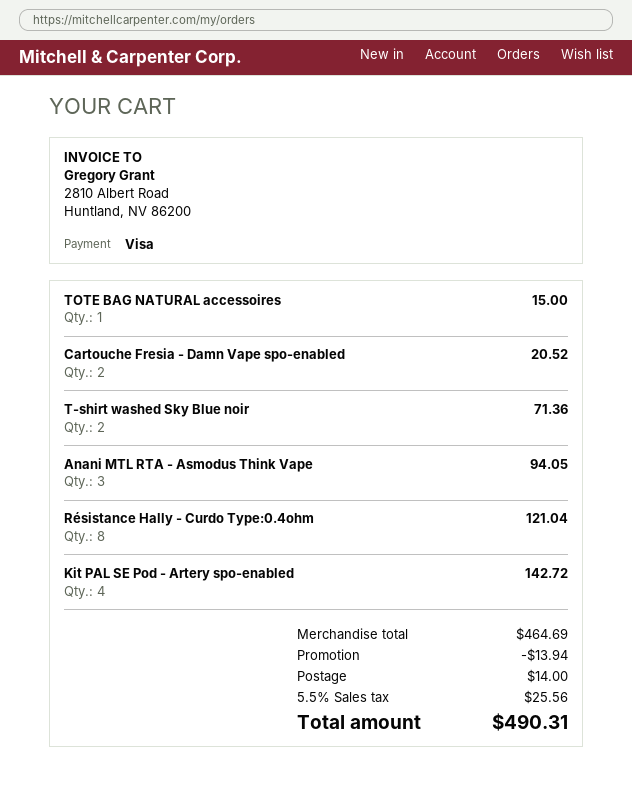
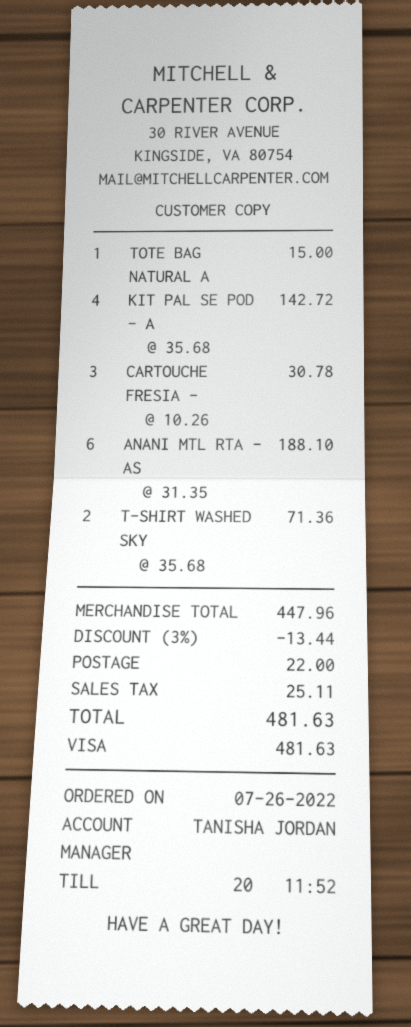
Cartouche Fresia - Damn Vape spo-enabled: 2 for 20.52 -> 3 for 30.78
Anani MTL RTA - Asmodus Think Vape: 3 for 94.05 -> 6 for 188.10
Résistance Hally - Curdo Type:0.4ohm: 8 for 121.04 -> none
subtotal: 464.69 -> 447.96
discount: 13.94 -> 13.44
shipping: 14.00 -> 22.00
tax: 25.56 -> 25.11
total: 490.31 -> 481.63

